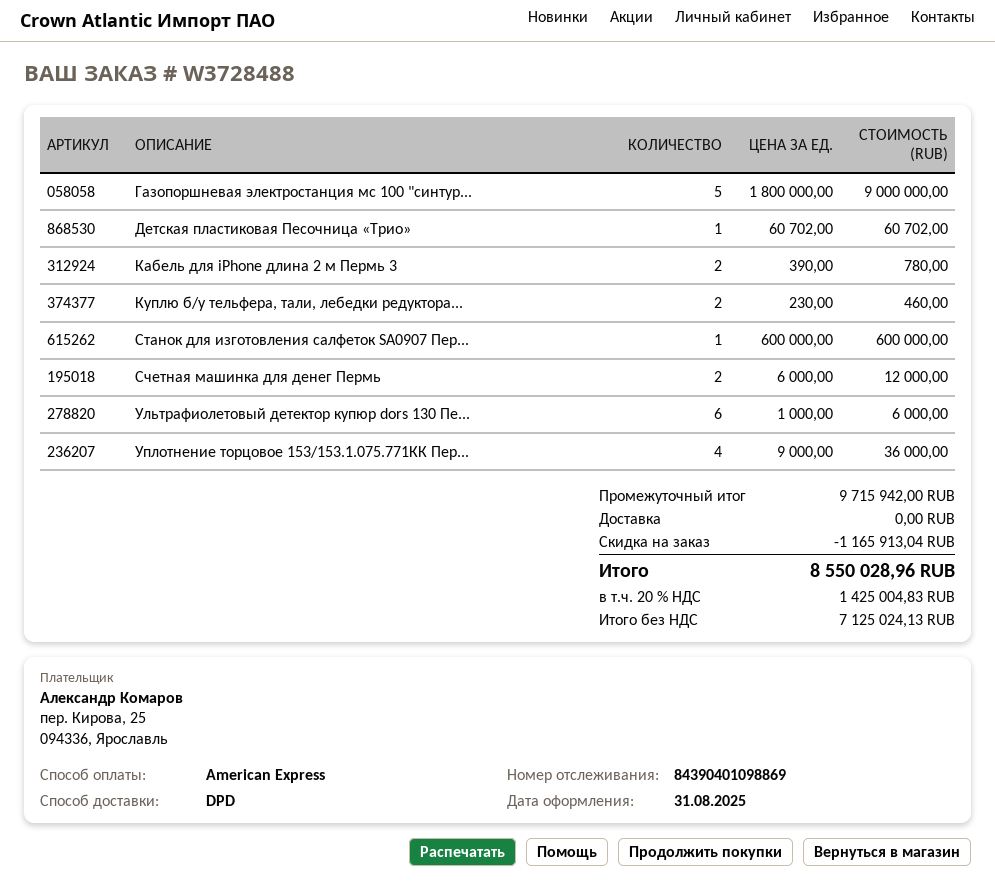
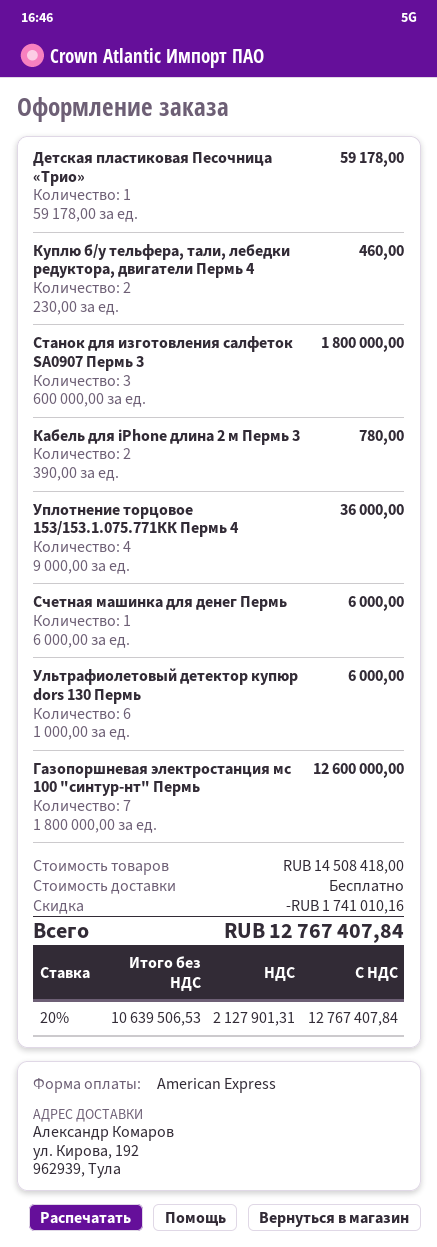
Газопоршневая электростанция мс 100 "синтур...: 5 x 1800000.00 = 9000000.00 -> 7 x 1800000.00 = 12600000.00
Детская пластиковая Песочница «Трио»: 1 x 60702.00 = 60702.00 -> 1 x 59178.00 = 59178.00
Станок для изготовления салфеток SA0907 Пер...: 1 x 600000.00 = 600000.00 -> 3 x 600000.00 = 1800000.00
Счетная машинка для денег Пермь: 2 x 6000.00 = 12000.00 -> 1 x 6000.00 = 6000.00
subtotal: 9715942.00 -> 14508418.00
discount: 1165913.04 -> 1741010.16
net: 7125024.13 -> 10639506.53
tax: 20% = 1425004.83 -> 20% = 2127901.31
total: 8550028.96 -> 12767407.84

